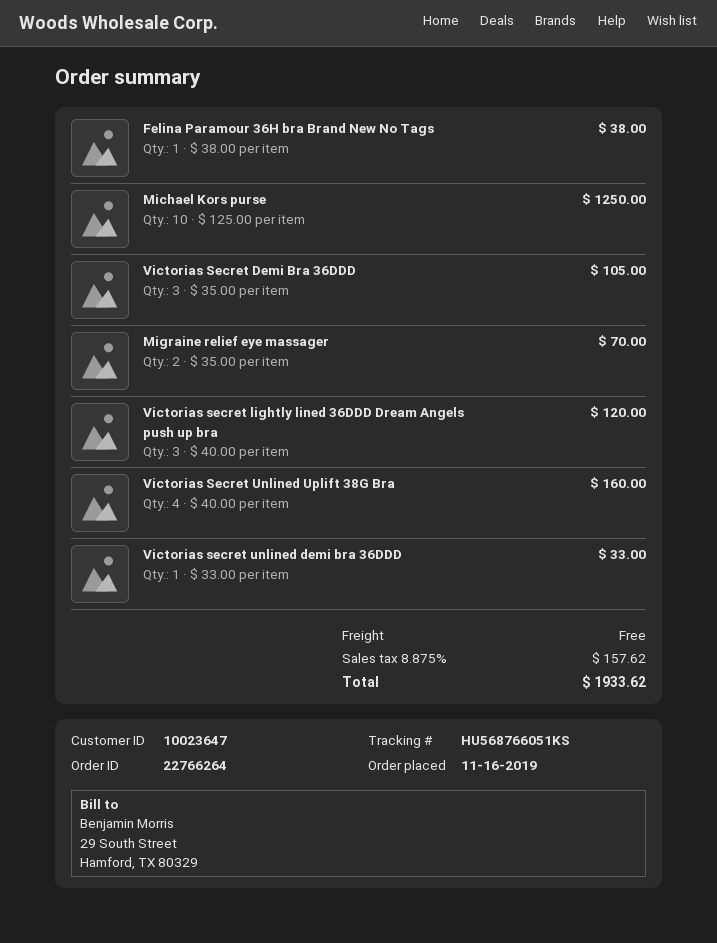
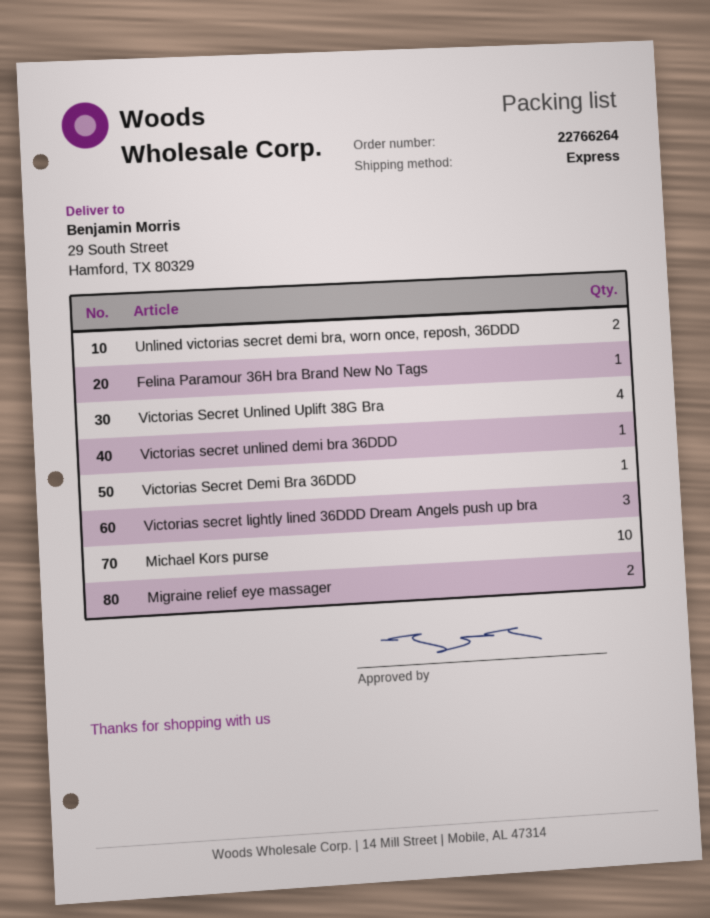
Victorias Secret Demi Bra 36DDD: 3 -> 1
Unlined victorias secret demi bra, worn once, reposh, 36DDD: none -> 2

